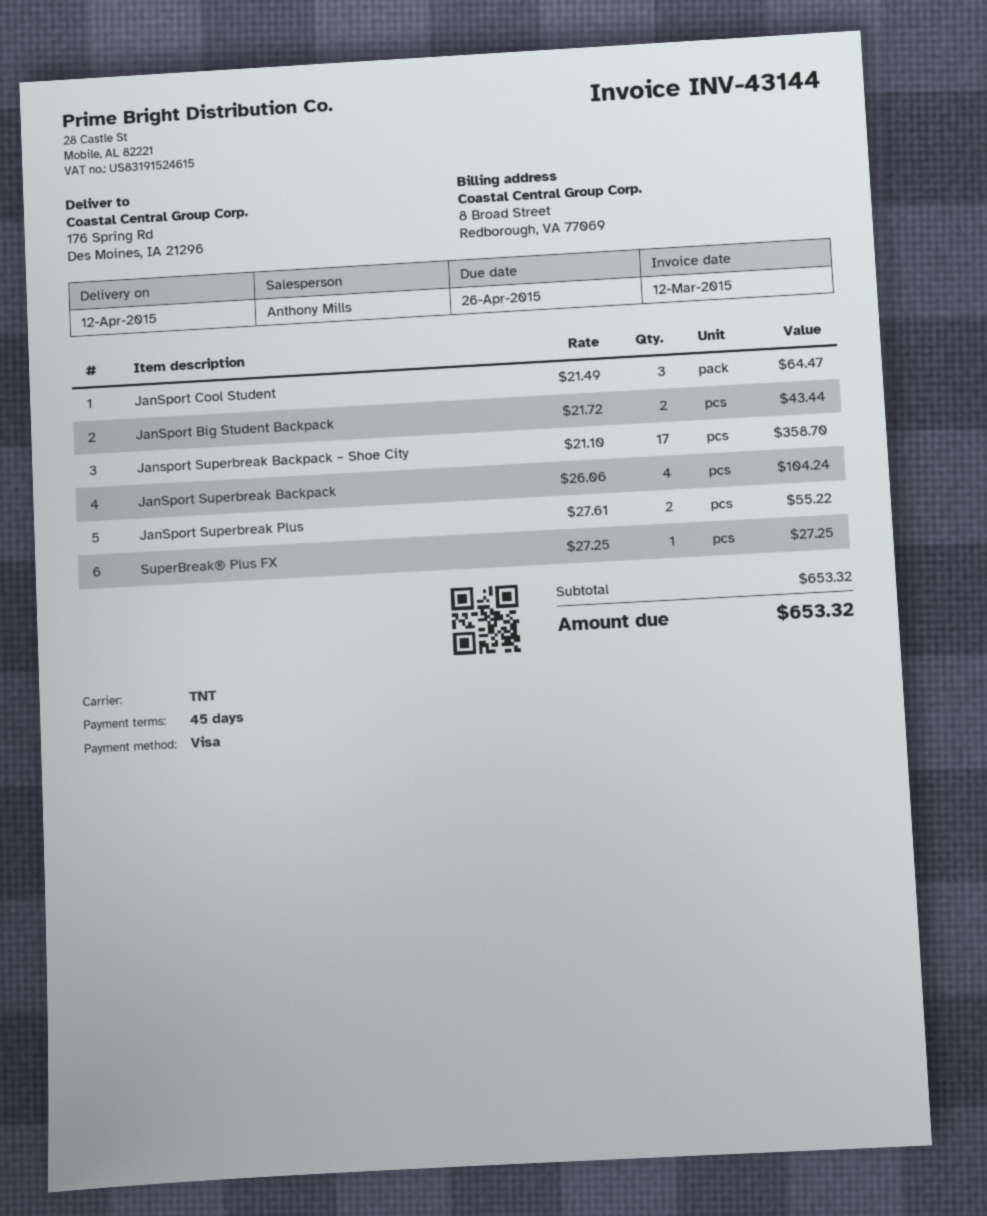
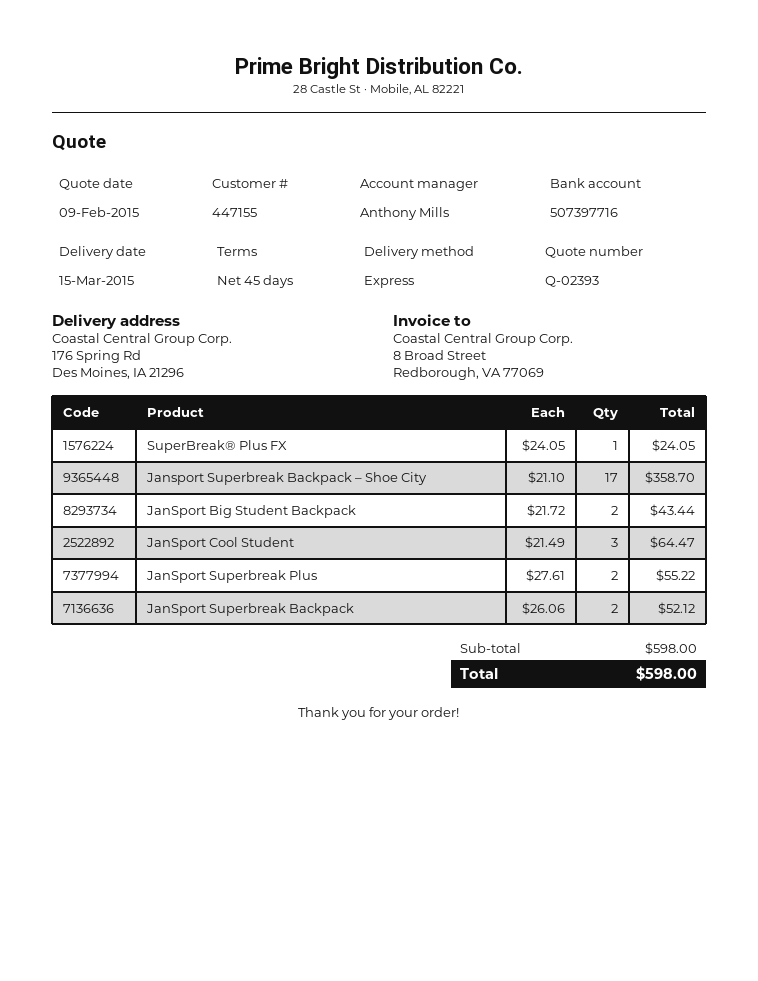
delivery date: 2015-04-12 -> 2015-03-15
shipping method: TNT -> express
JanSport Superbreak Backpack: 4 x 26.06 = 104.24 -> 2 x 26.06 = 52.12
SuperBreak® Plus FX: 1 x 27.25 = 27.25 -> 1 x 24.05 = 24.05
subtotal: 653.32 -> 598.00
total: 653.32 -> 598.00

